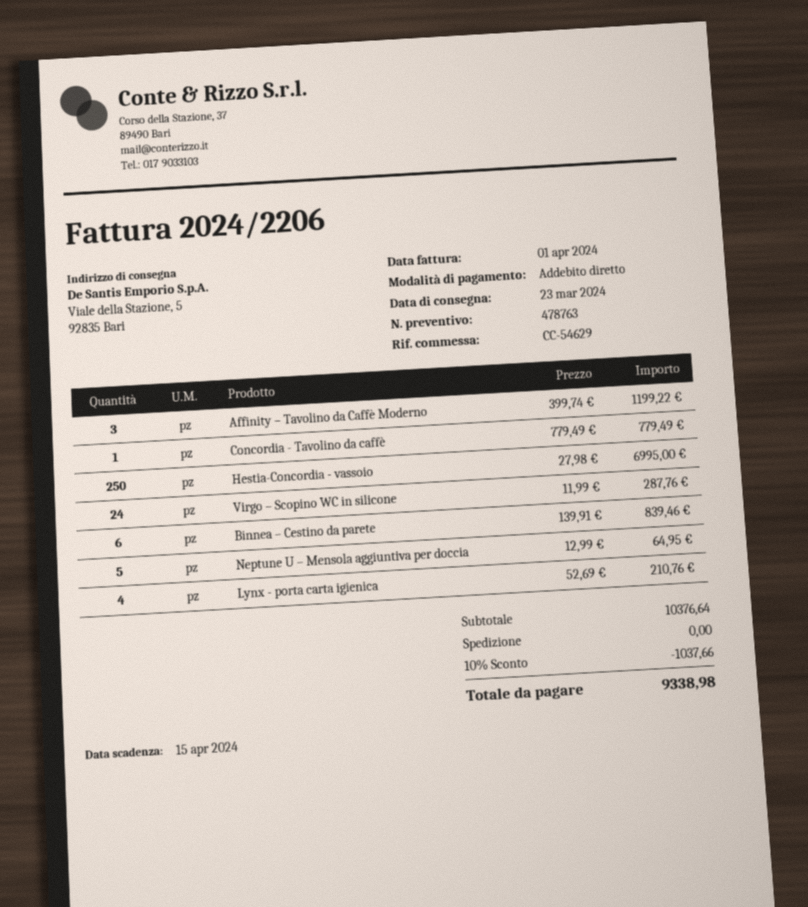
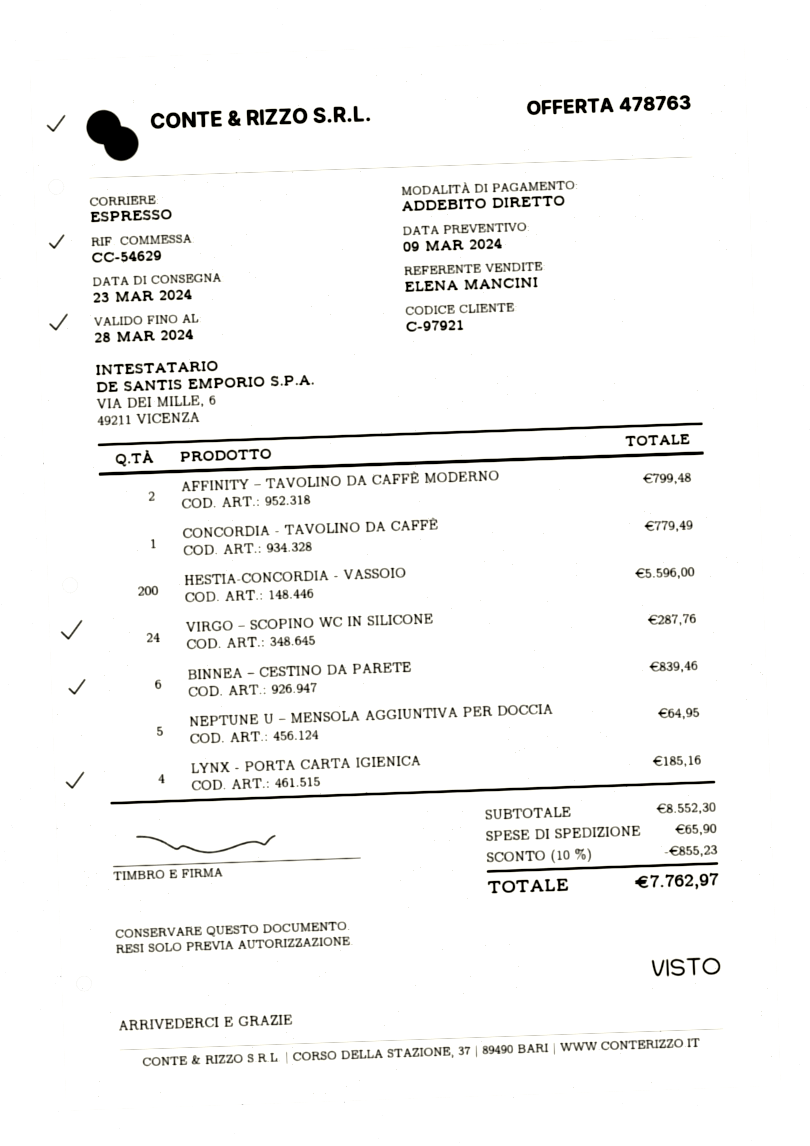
Affinity – Tavolino da Caffè Moderno: 3 for 1199.22 -> 2 for 799.48
Hestia-Concordia - vassoio: 250 for 6995.00 -> 200 for 5596.00
Lynx - porta carta igienica: 4 for 210.76 -> 4 for 185.16
subtotal: 10376.64 -> 8552.30
discount: 10% = 1037.66 -> 10% = 855.23
shipping: 0.00 -> 65.90
total: 9338.98 -> 7762.97

